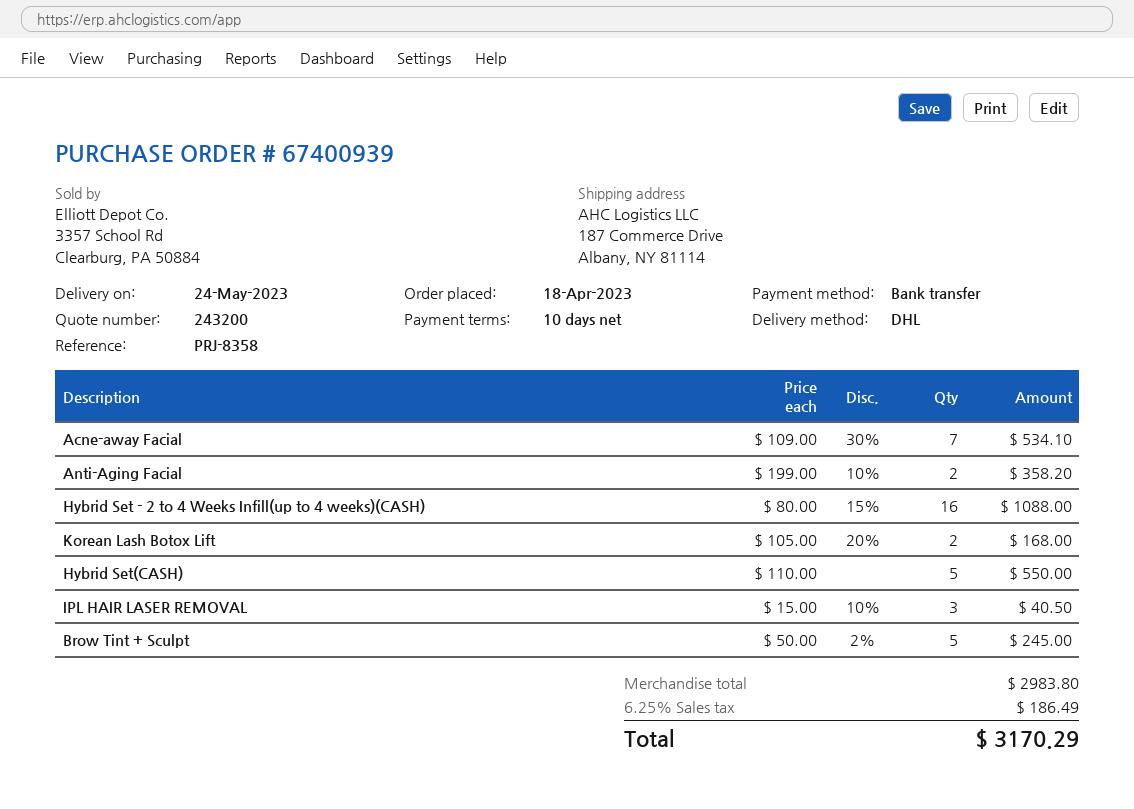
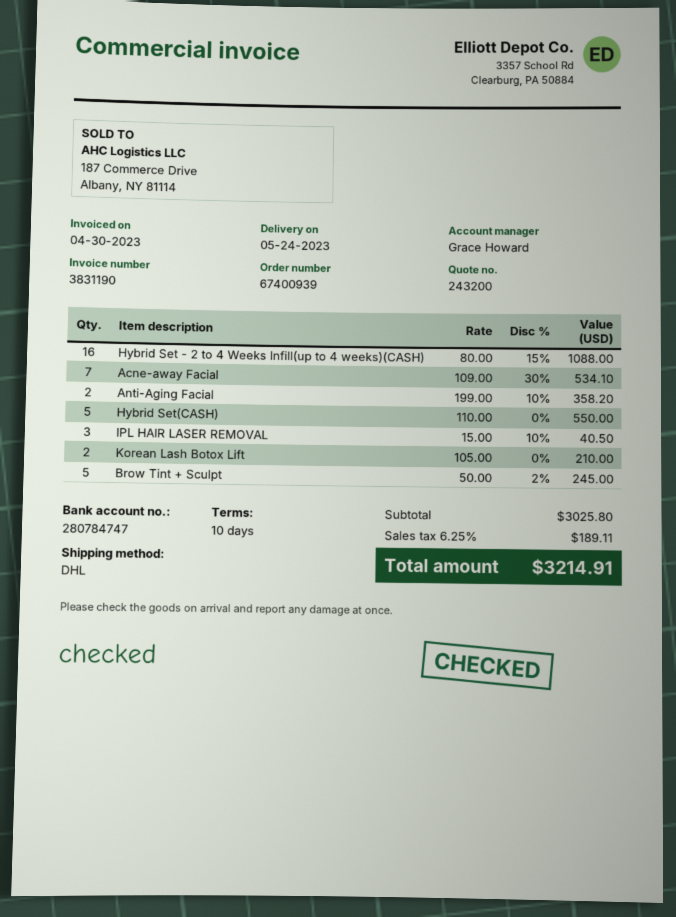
Korean Lash Botox Lift: 2 x 105.00 - 20% = 168.00 -> 2 x 105.00 = 210.00
subtotal: 2983.80 -> 3025.80
tax: 6.25% = 186.49 -> 6.25% = 189.11
total: 3170.29 -> 3214.91

